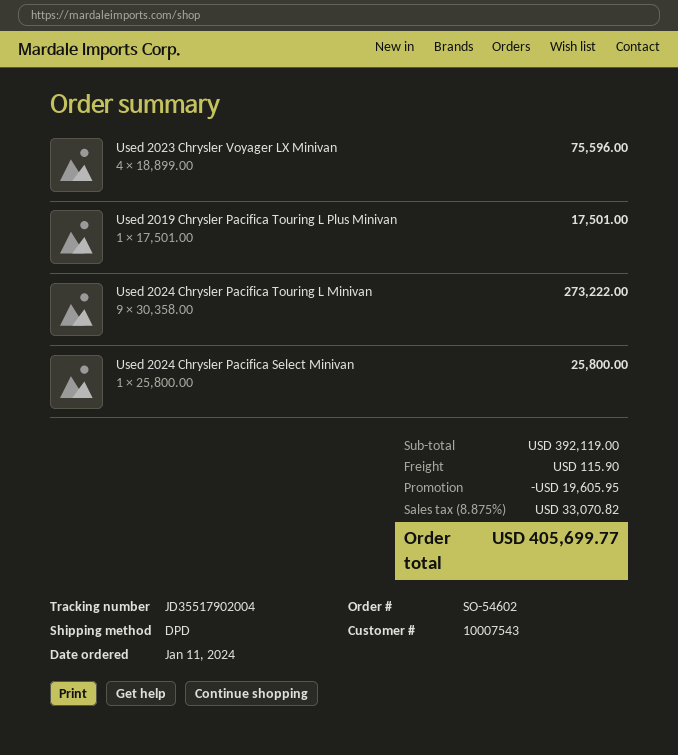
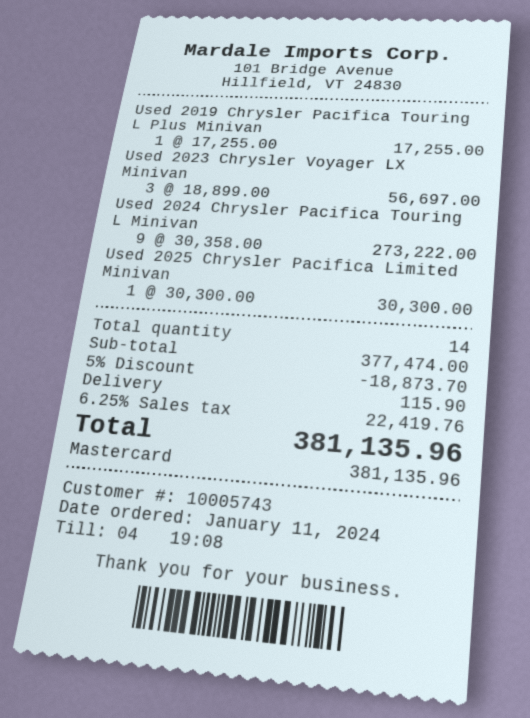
customer number: 10007543 -> 10005743
Used 2023 Chrysler Voyager LX Minivan: 4 x 18899.00 = 75596.00 -> 3 x 18899.00 = 56697.00
Used 2019 Chrysler Pacifica Touring L Plus Minivan: 1 x 17501.00 = 17501.00 -> 1 x 17255.00 = 17255.00
Used 2024 Chrysler Pacifica Select Minivan: 1 x 25800.00 = 25800.00 -> none
Used 2025 Chrysler Pacifica Limited Minivan: none -> 1 x 30300.00 = 30300.00
subtotal: 392119.00 -> 377474.00
discount: 19605.95 -> 18873.70
tax: 8.875% = 33070.82 -> 6.25% = 22419.76
total: 405699.77 -> 381135.96

